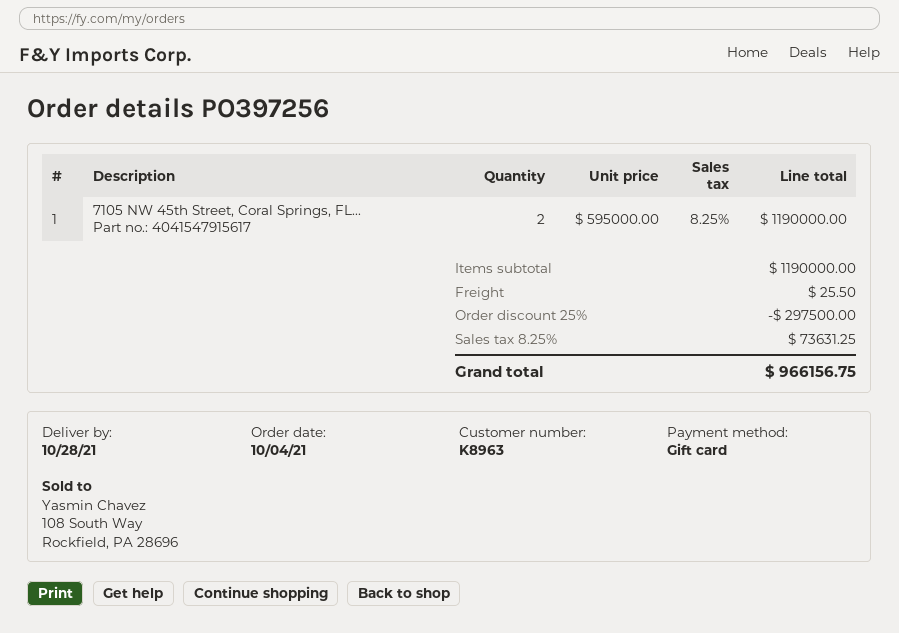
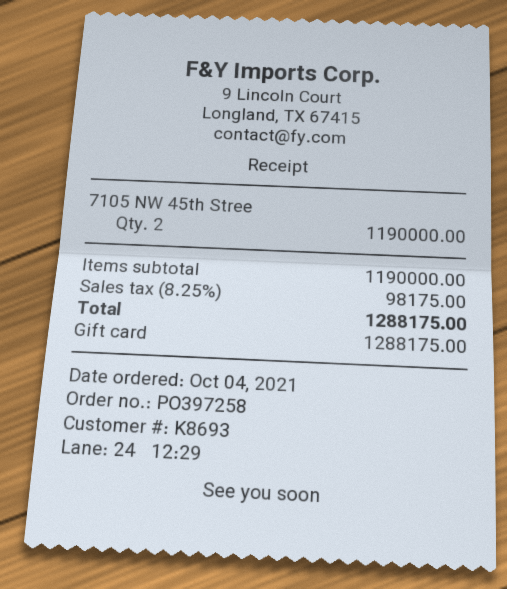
order number: PO397256 -> PO397258
customer number: K8963 -> K8693
discount: 25% = 297500.00 -> none
shipping: 25.50 -> none
tax: 8.25% = 73631.25 -> 8.25% = 98175.00
total: 966156.75 -> 1288175.00

